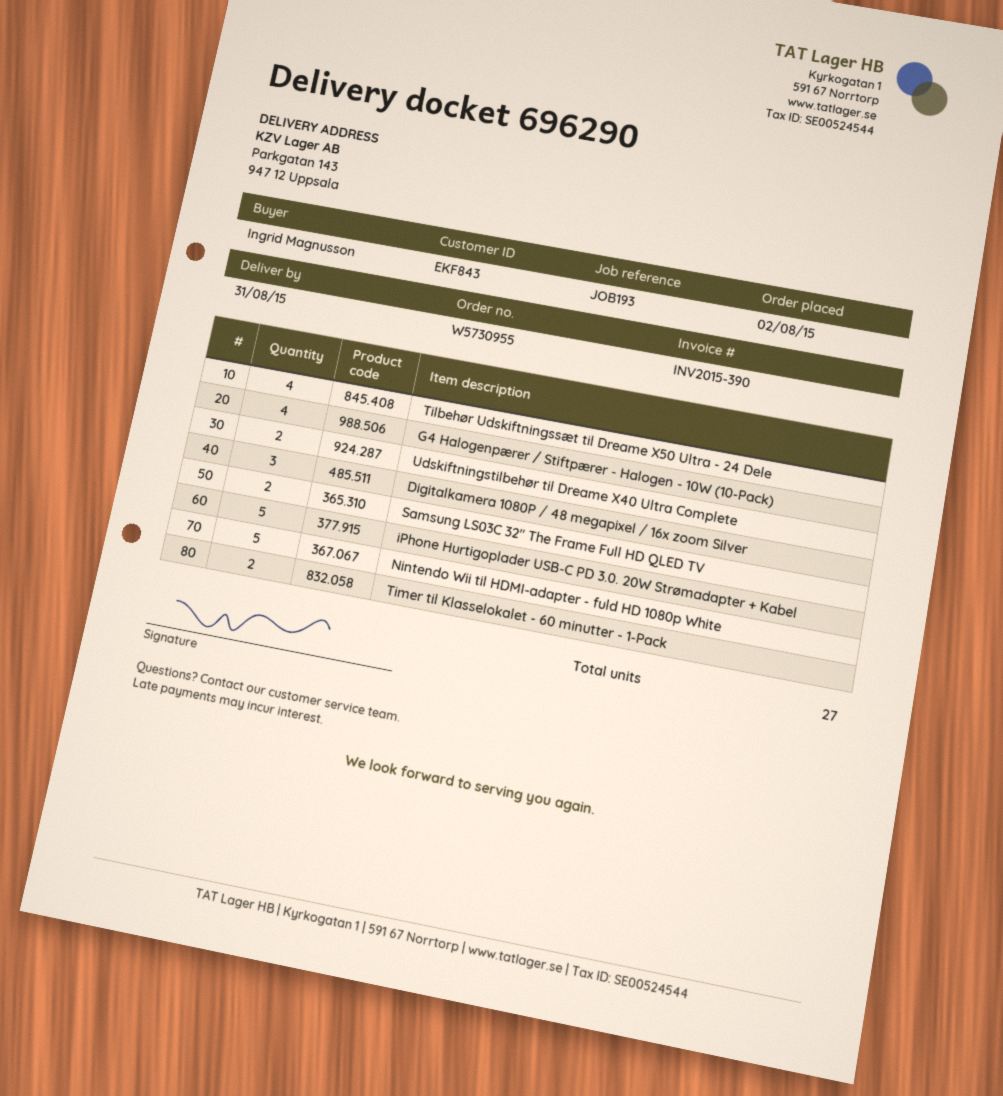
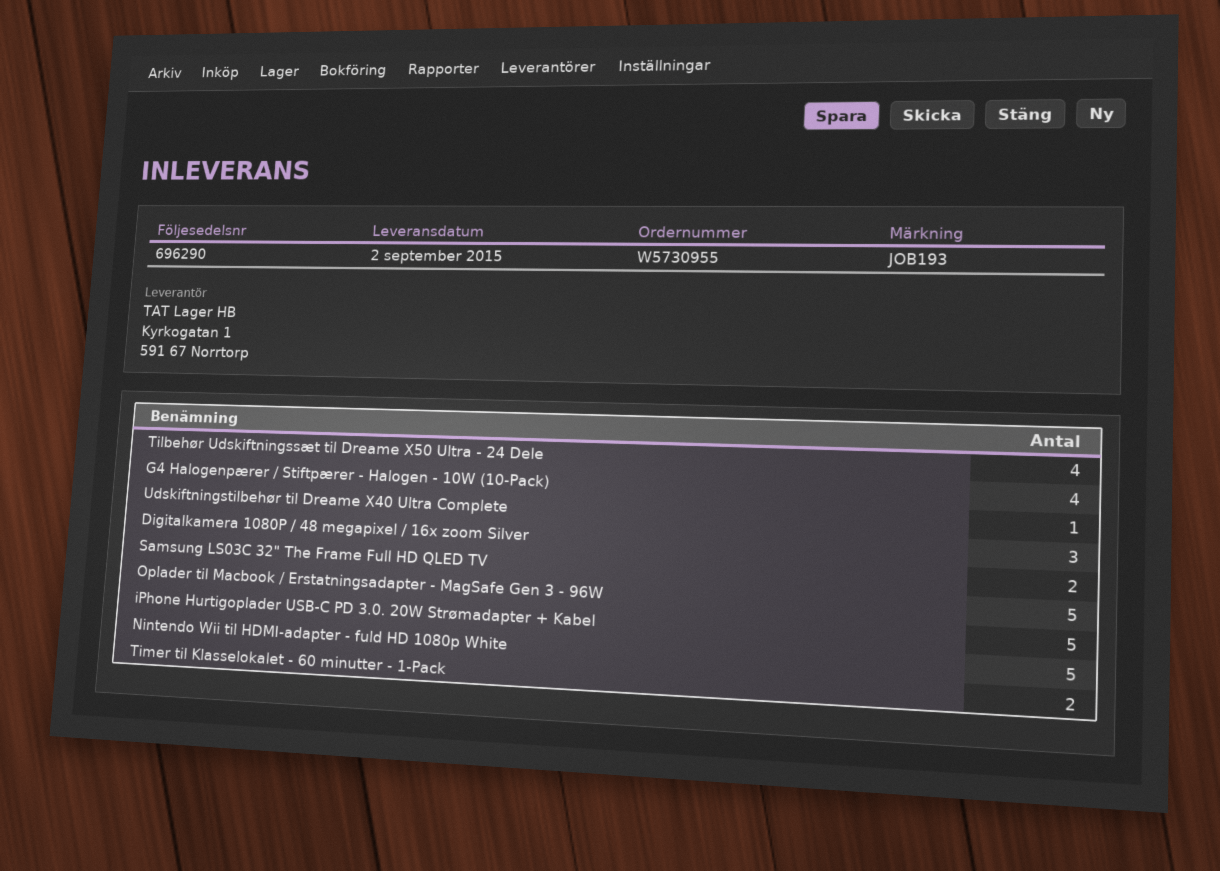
delivery date: 2015-08-31 -> 2015-09-02
Udskiftningstilbehør til Dreame X40 Ultra Complete: 2 -> 1
Oplader til Macbook / Erstatningsadapter - MagSafe Gen 3 - 96W: none -> 5

